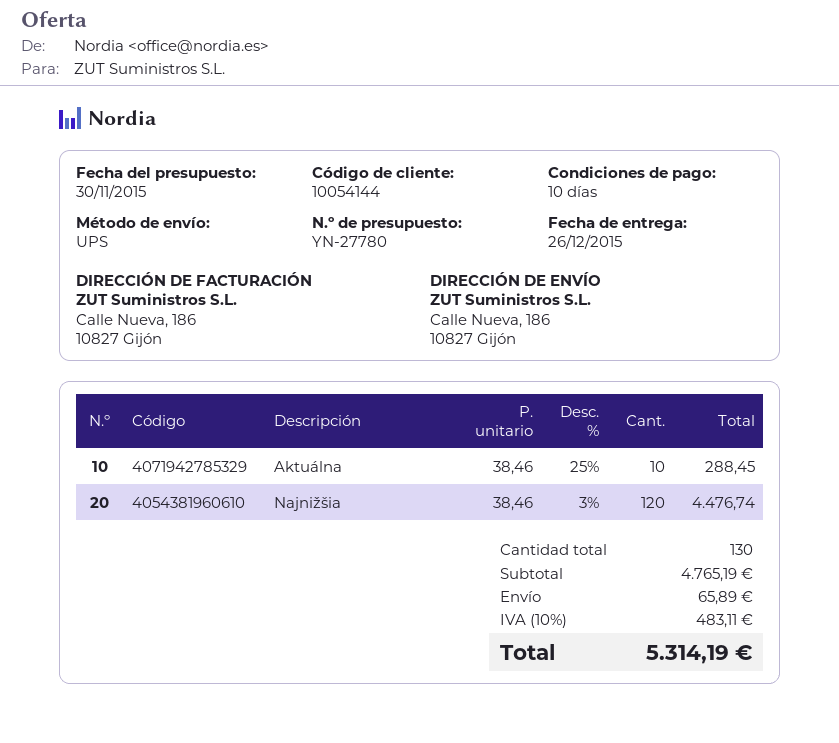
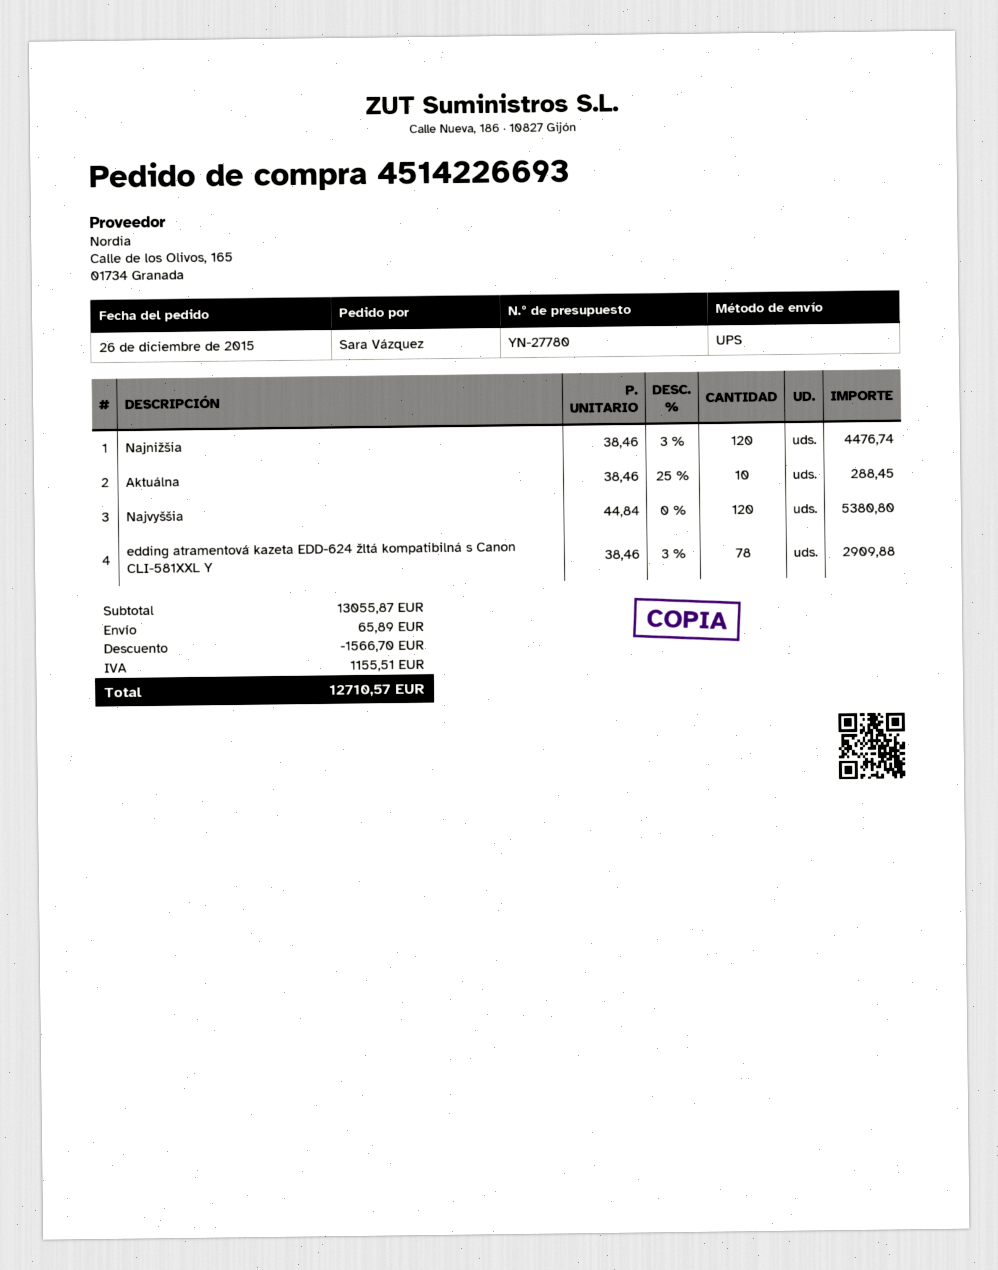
Najvyššia: none -> 120 x 44.84 = 5380.80
edding atramentová kazeta EDD-624 žltá kompatibilná s Canon CLI-581XXL Y: none -> 78 x 38.46 - 3% = 2909.88
subtotal: 4765.19 -> 13055.87
discount: none -> 1566.70
tax: 483.11 -> 1155.51
total: 5314.19 -> 12710.57

